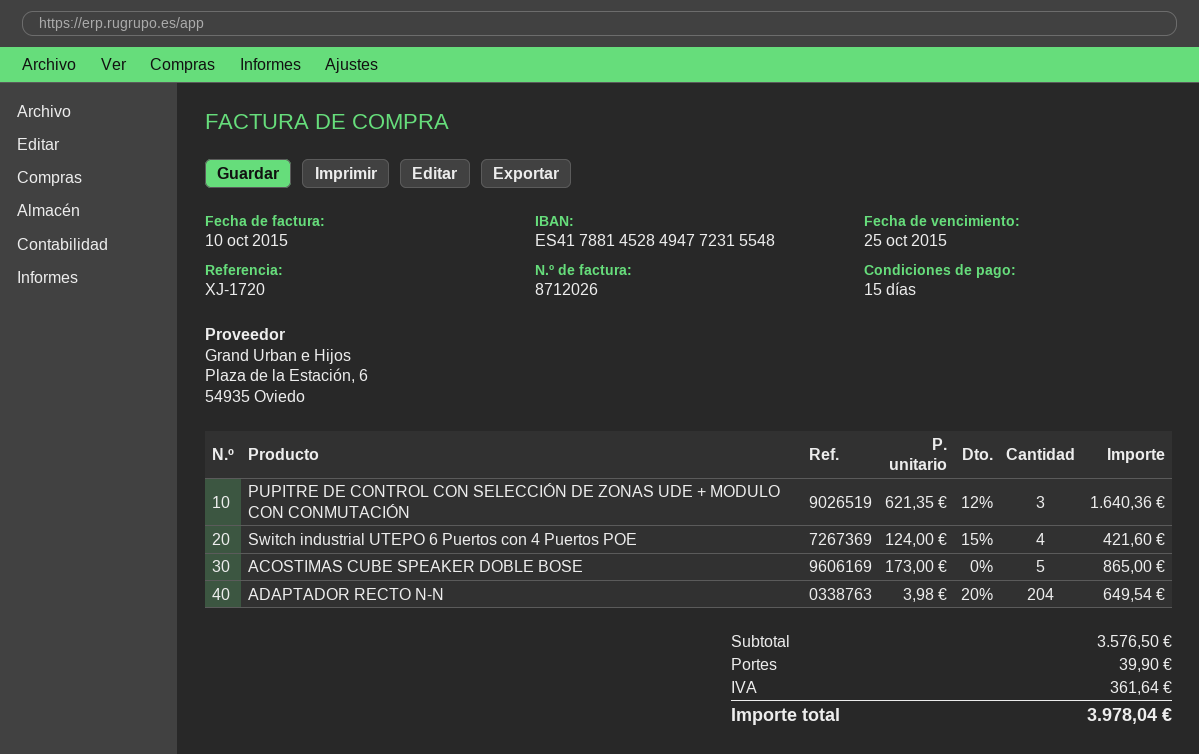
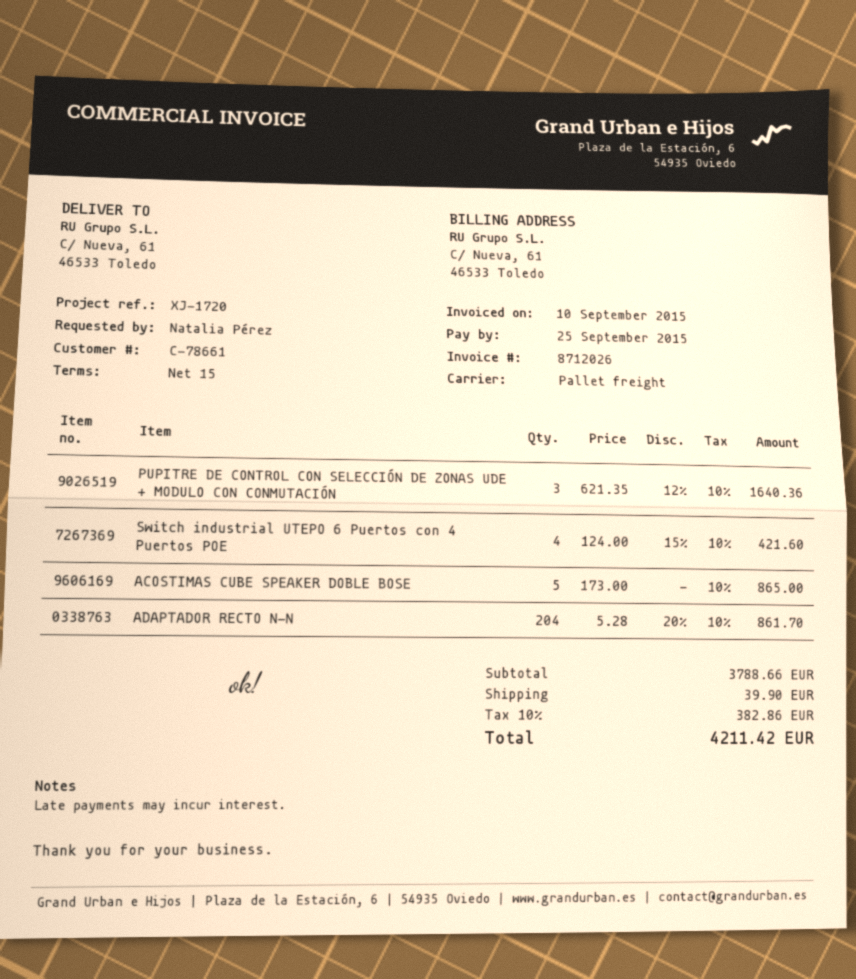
invoice date: 2015-10-10 -> 2015-09-10
due date: 2015-10-25 -> 2015-09-25
ADAPTADOR RECTO N-N: 204 x 3.98 - 20% = 649.54 -> 204 x 5.28 - 20% = 861.70
subtotal: 3576.50 -> 3788.66
tax: 361.64 -> 382.86
total: 3978.04 -> 4211.42

